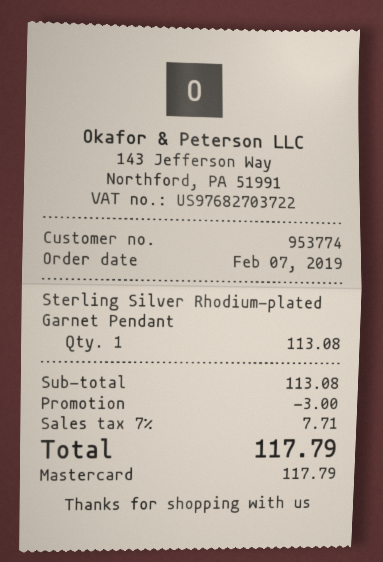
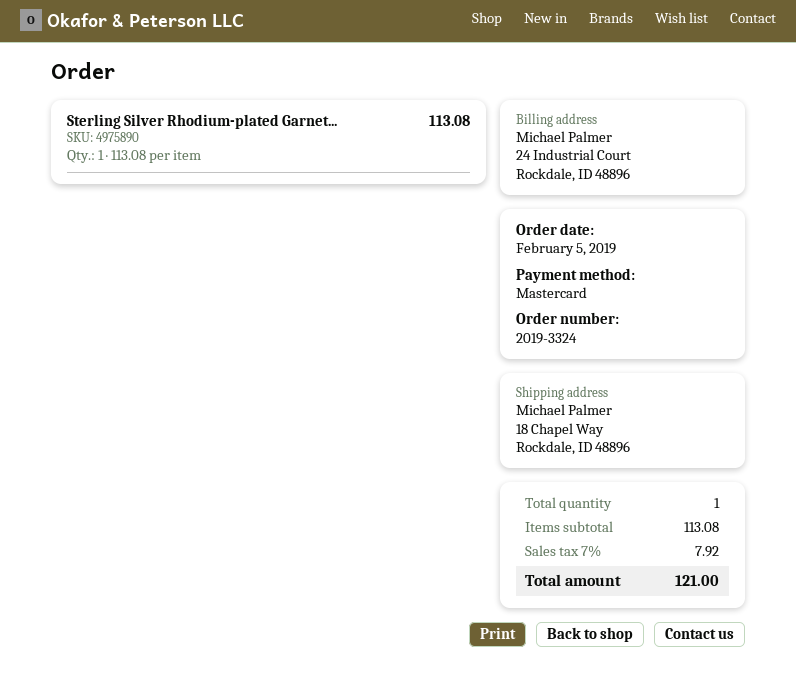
order date: 2019-02-07 -> 2019-02-05
discount: 3.00 -> none
tax: 7% = 7.71 -> 7% = 7.92
total: 117.79 -> 121.00

